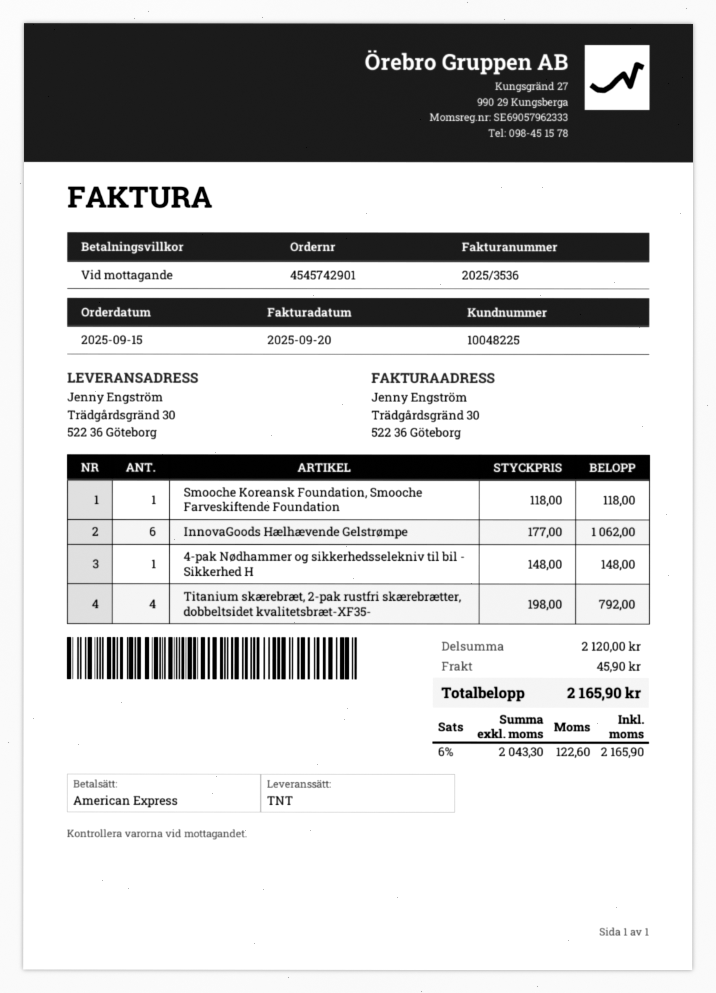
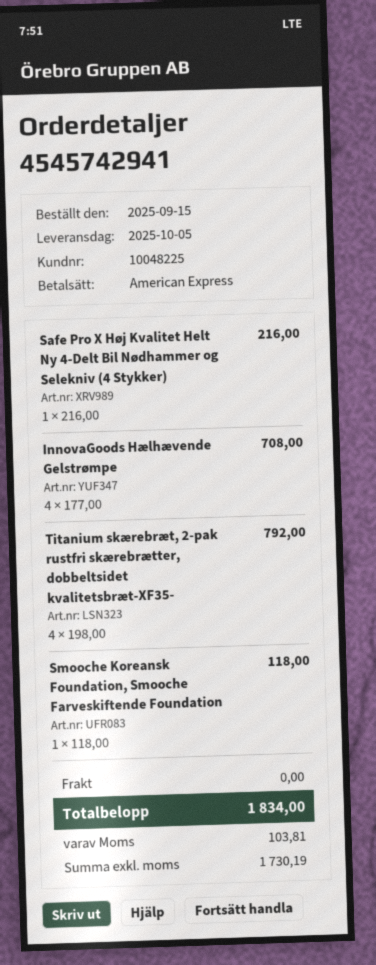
order number: 4545742901 -> 4545742941
InnovaGoods Hælhævende Gelstrømpe: 6 x 177.00 = 1062.00 -> 4 x 177.00 = 708.00
4-pak Nødhammer og sikkerhedsselekniv til bil - Sikkerhed H: 1 x 148.00 = 148.00 -> none
Safe Pro X Høj Kvalitet Helt Ny 4-Delt Bil Nødhammer og Selekniv (4 Stykker): none -> 1 x 216.00 = 216.00
shipping: 45.90 -> 0.00
net: 2043.30 -> 1730.19
tax: 122.60 -> 103.81
total: 2165.90 -> 1834.00

